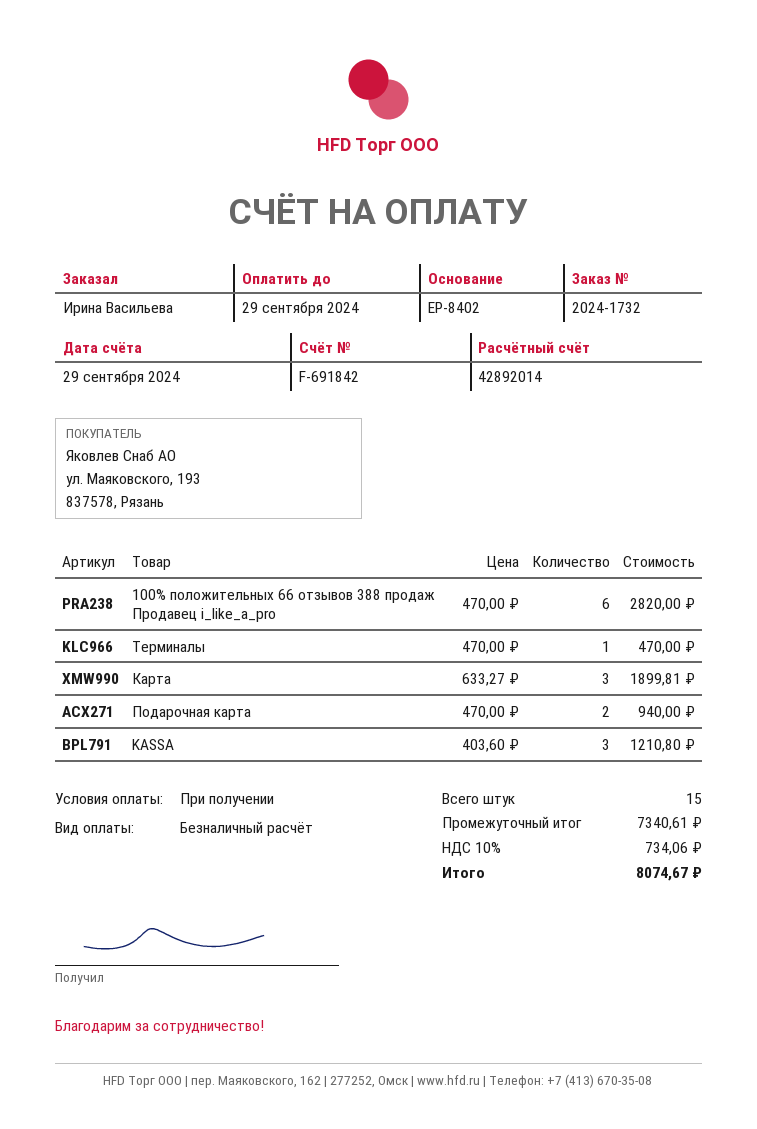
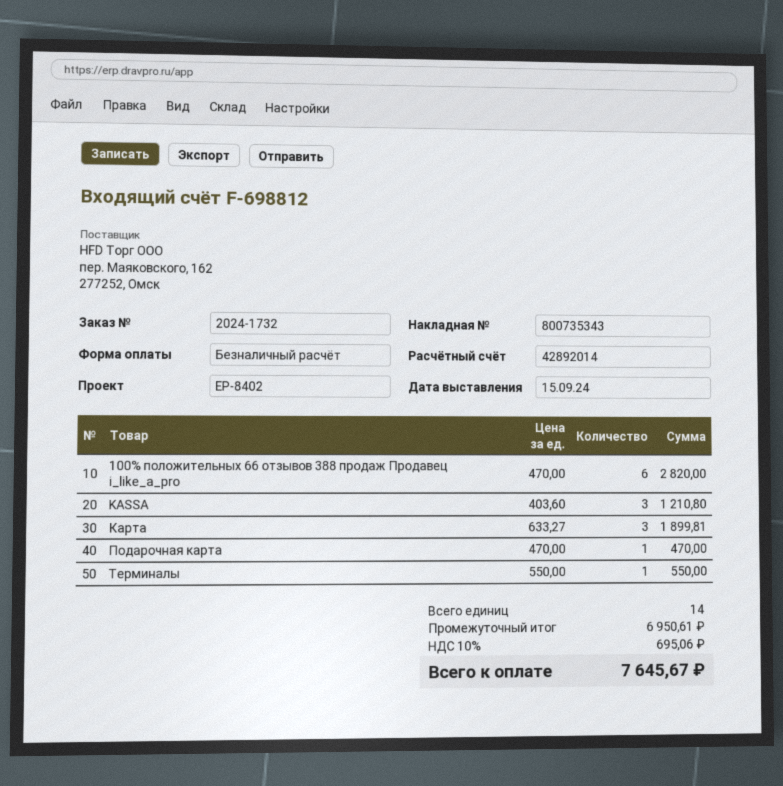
invoice number: F-691842 -> F-698812
invoice date: 2024-09-29 -> 2024-09-15
Терминалы: 1 x 470.00 = 470.00 -> 1 x 550.00 = 550.00
Подарочная карта: 2 x 470.00 = 940.00 -> 1 x 470.00 = 470.00
total quantity: 15 -> 14
subtotal: 7340.61 -> 6950.61
tax: 10% = 734.06 -> 10% = 695.06
total: 8074.67 -> 7645.67

